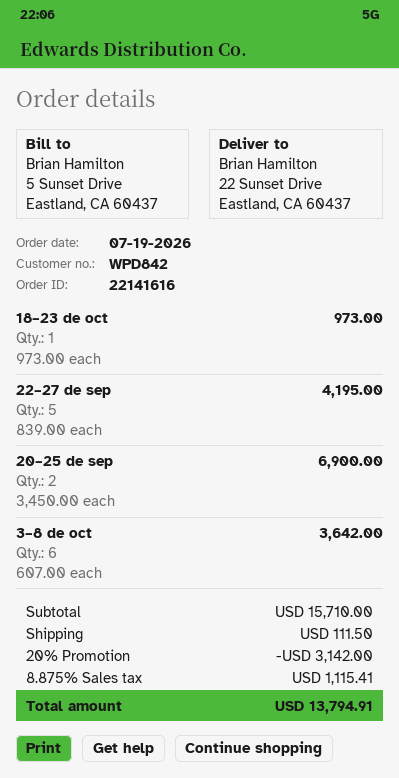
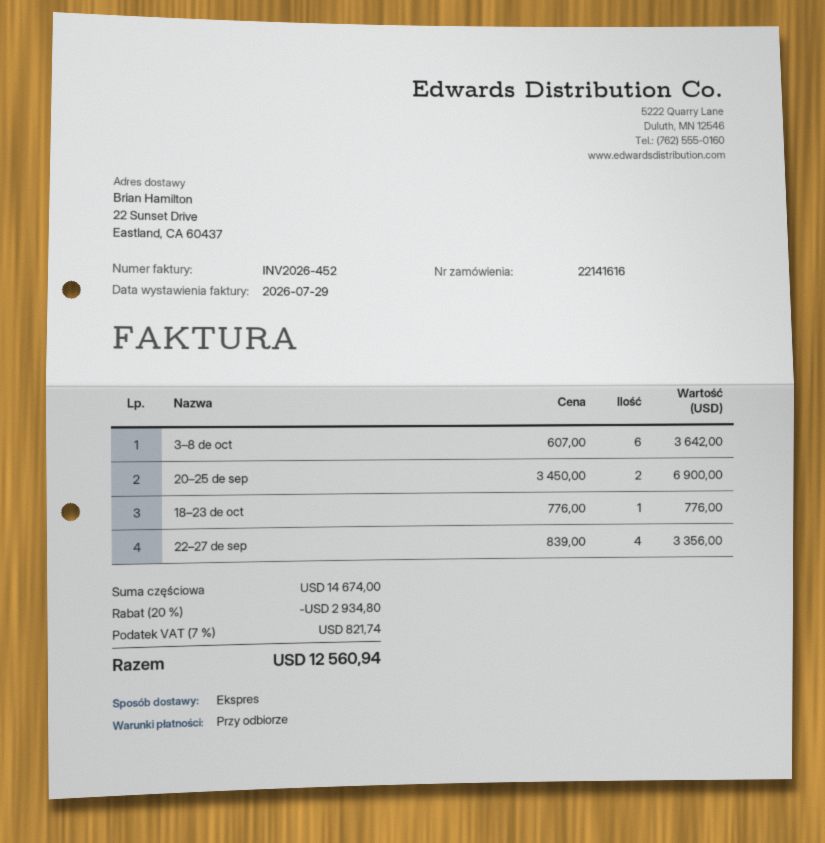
18–23 de oct: 1 x 973.00 = 973.00 -> 1 x 776.00 = 776.00
22–27 de sep: 5 x 839.00 = 4195.00 -> 4 x 839.00 = 3356.00
subtotal: 15710.00 -> 14674.00
discount: 20% = 3142.00 -> 20% = 2934.80
shipping: 111.50 -> none
tax: 8.875% = 1115.41 -> 7% = 821.74
total: 13794.91 -> 12560.94

